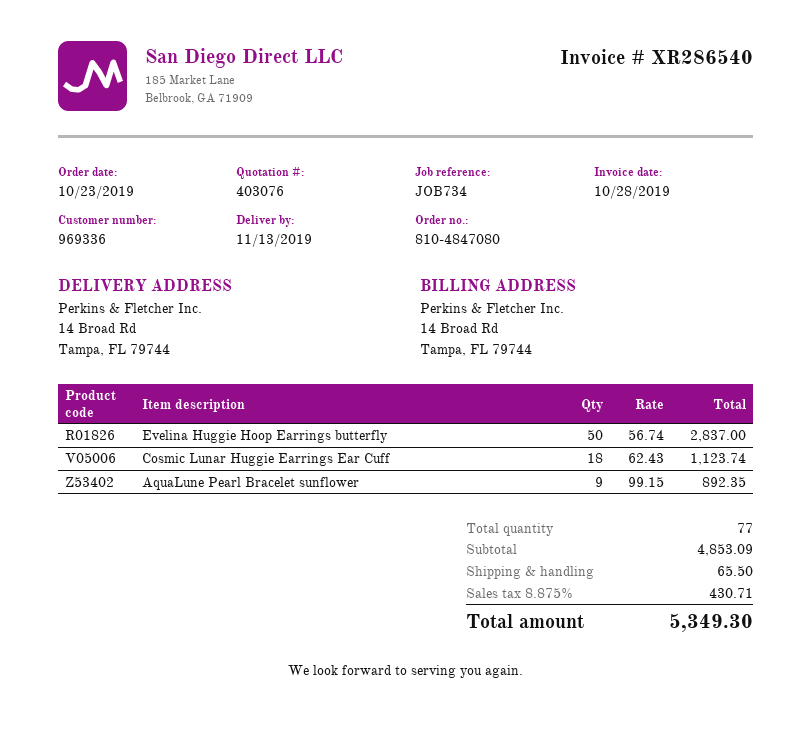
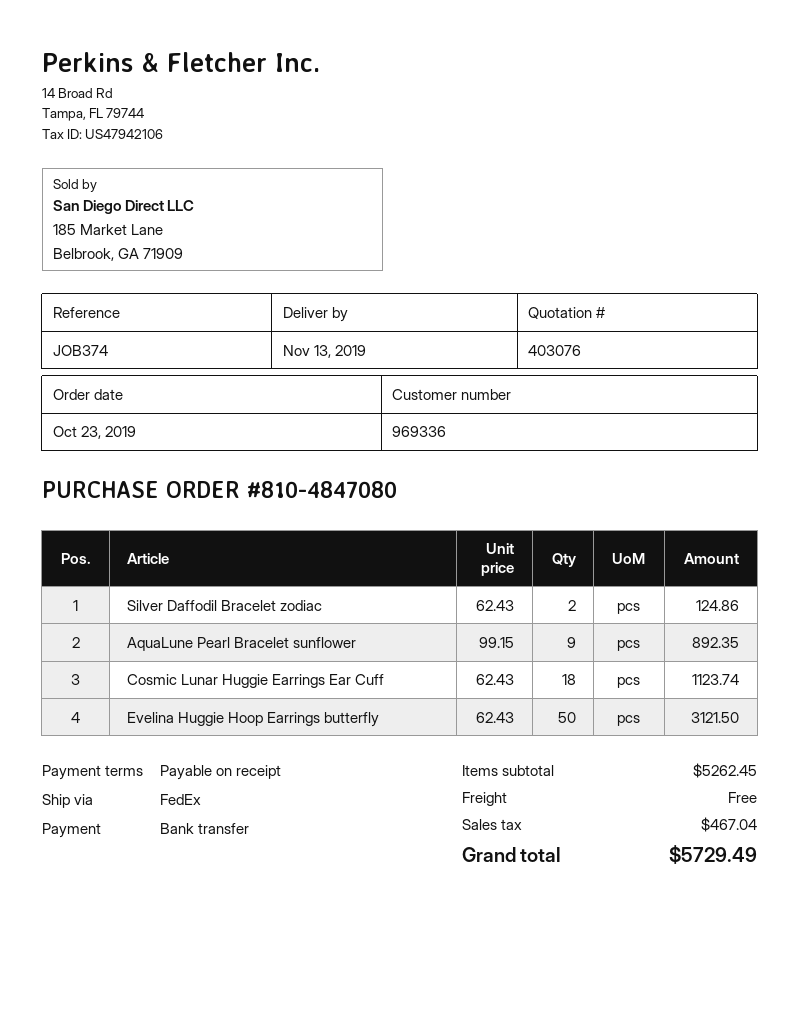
reference: JOB734 -> JOB374
Evelina Huggie Hoop Earrings butterfly: 50 x 56.74 = 2837.00 -> 50 x 62.43 = 3121.50
Silver Daffodil Bracelet zodiac: none -> 2 x 62.43 = 124.86
subtotal: 4853.09 -> 5262.45
shipping: 65.50 -> 0.00
tax: 430.71 -> 467.04
total: 5349.30 -> 5729.49

